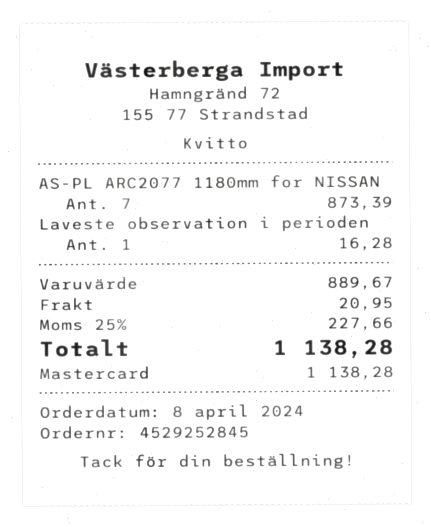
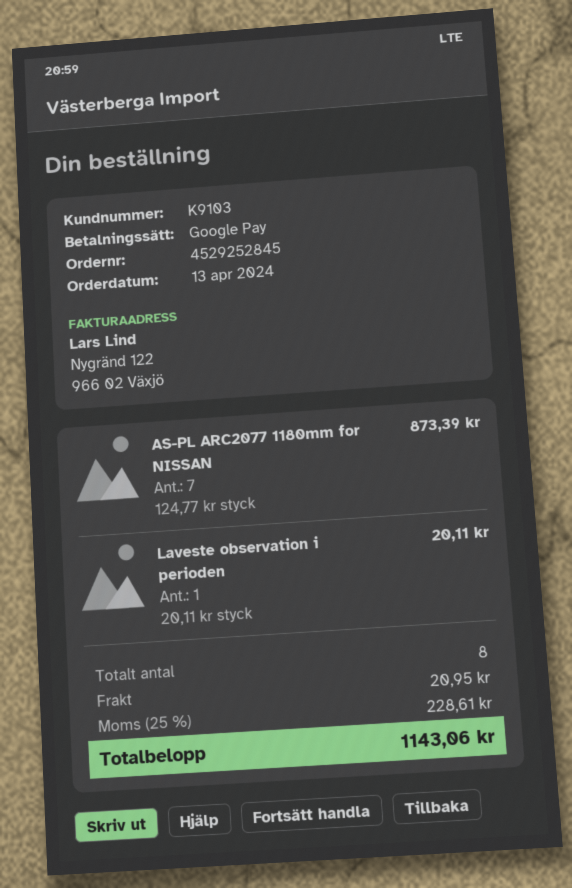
order date: 2024-04-08 -> 2024-04-13
payment method: Mastercard -> Google Pay
Laveste observation i perioden: 1 for 16.28 -> 1 for 20.11
tax: 25% = 227.66 -> 25% = 228.61
total: 1138.28 -> 1143.06

